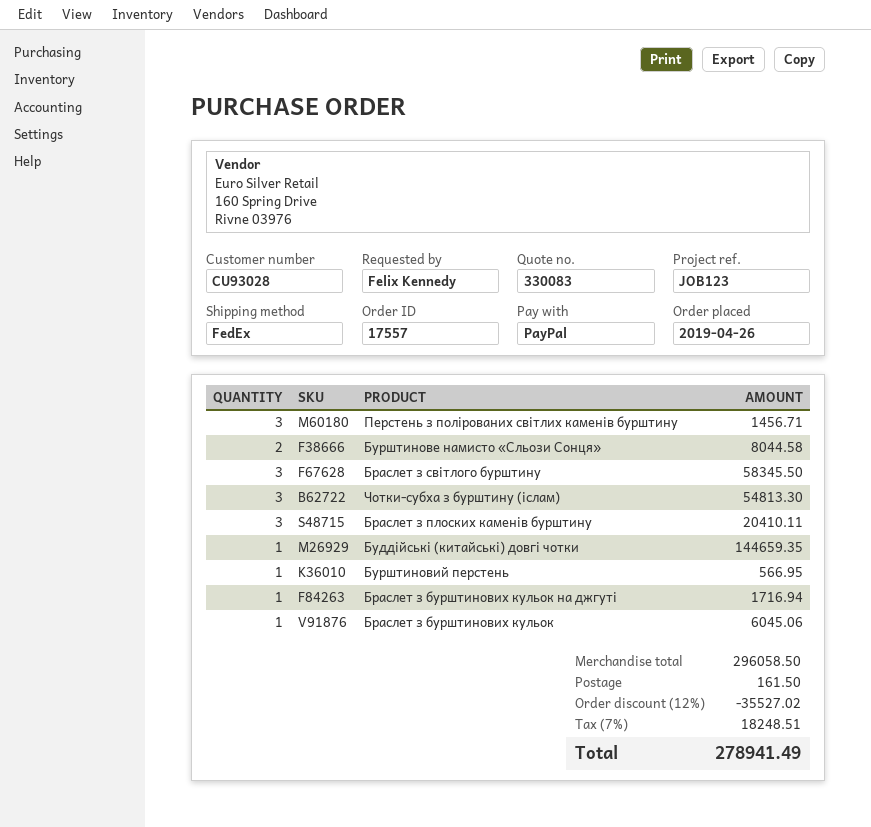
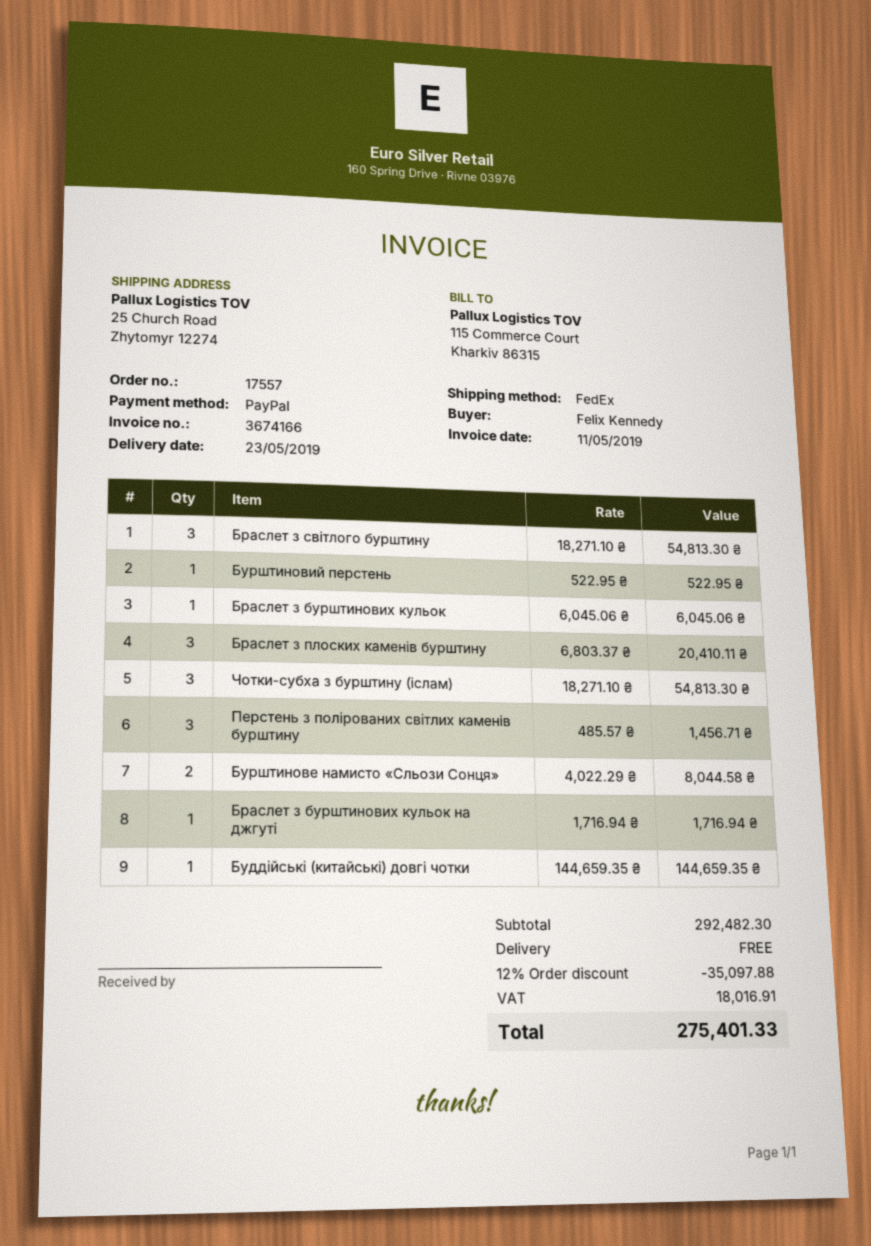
Браслет з світлого бурштину: 3 for 58345.50 -> 3 for 54813.30
Бурштиновий перстень: 1 for 566.95 -> 1 for 522.95
subtotal: 296058.50 -> 292482.30
discount: 12% = 35527.02 -> 12% = 35097.88
shipping: 161.50 -> 0.00
tax: 18248.51 -> 18016.91
total: 278941.49 -> 275401.33

